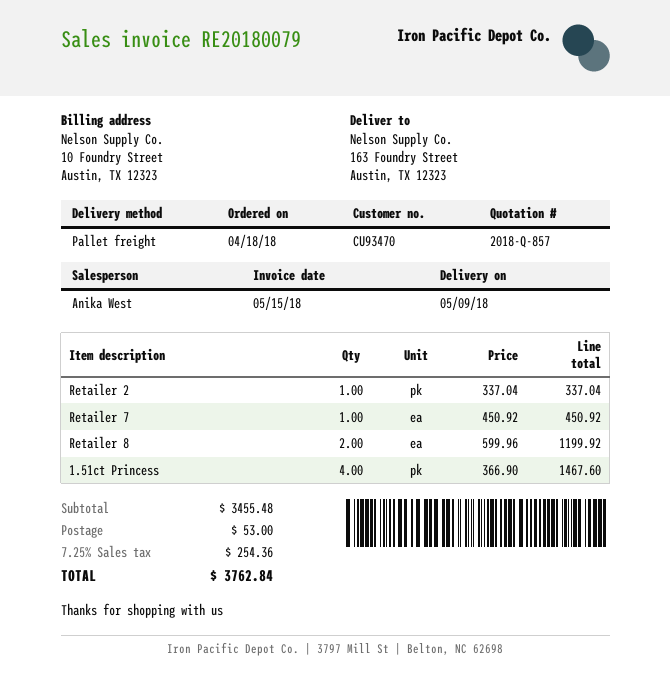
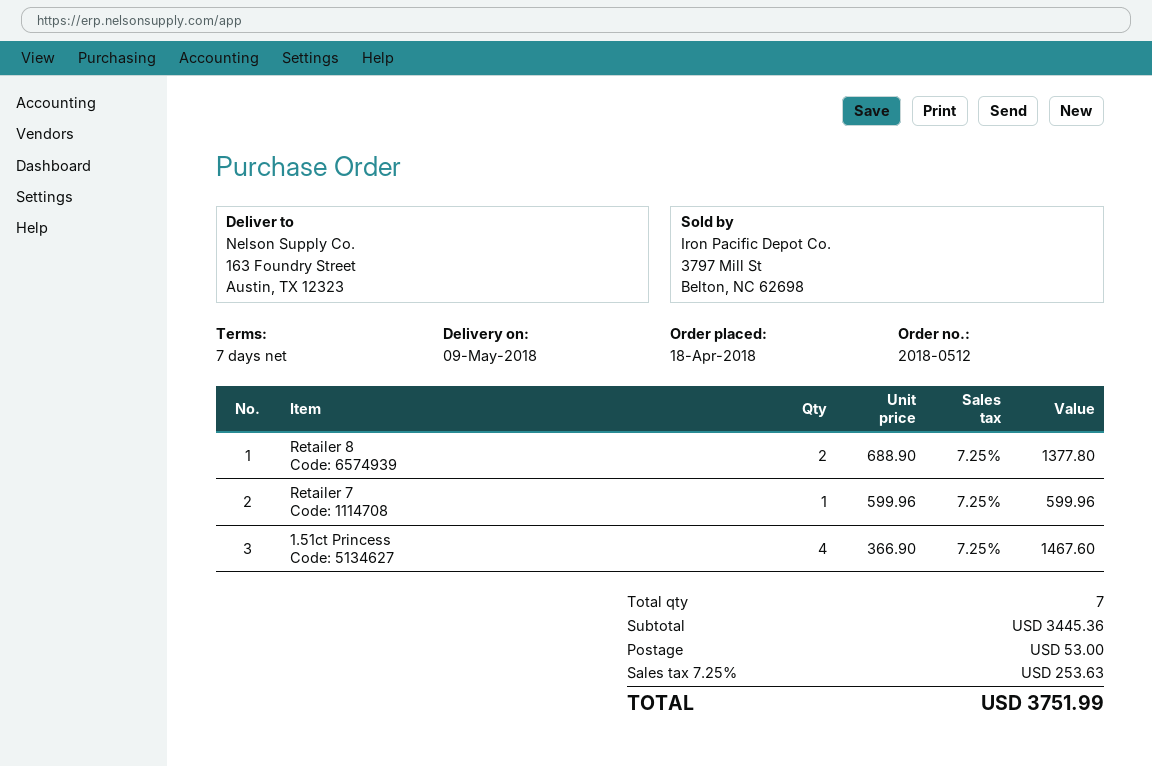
Retailer 2: 1 x 337.04 = 337.04 -> none
Retailer 7: 1 x 450.92 = 450.92 -> 1 x 599.96 = 599.96
Retailer 8: 2 x 599.96 = 1199.92 -> 2 x 688.90 = 1377.80
subtotal: 3455.48 -> 3445.36
tax: 7.25% = 254.36 -> 7.25% = 253.63
total: 3762.84 -> 3751.99

